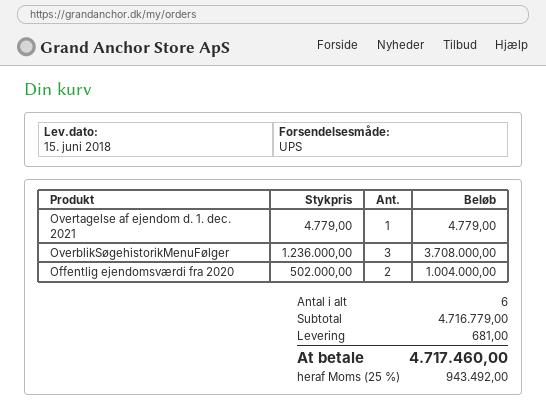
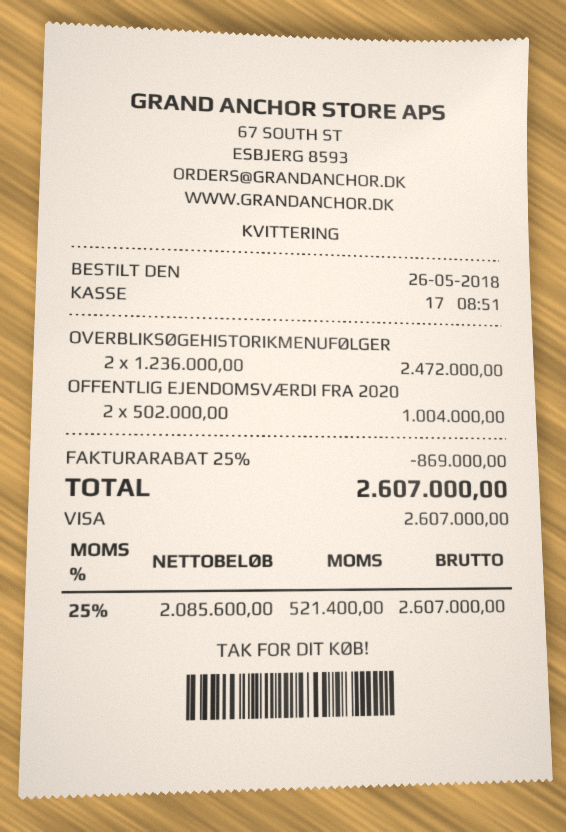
Overtagelse af ejendom d. 1. dec. 2021: 1 x 4779.00 = 4779.00 -> none
OverblikSøgehistorikMenuFølger: 3 x 1236000.00 = 3708000.00 -> 2 x 1236000.00 = 2472000.00
discount: none -> 25% = 869000.00
shipping: 681.00 -> none
tax: 25% = 943492.00 -> 25% = 521400.00
total: 4717460.00 -> 2607000.00

